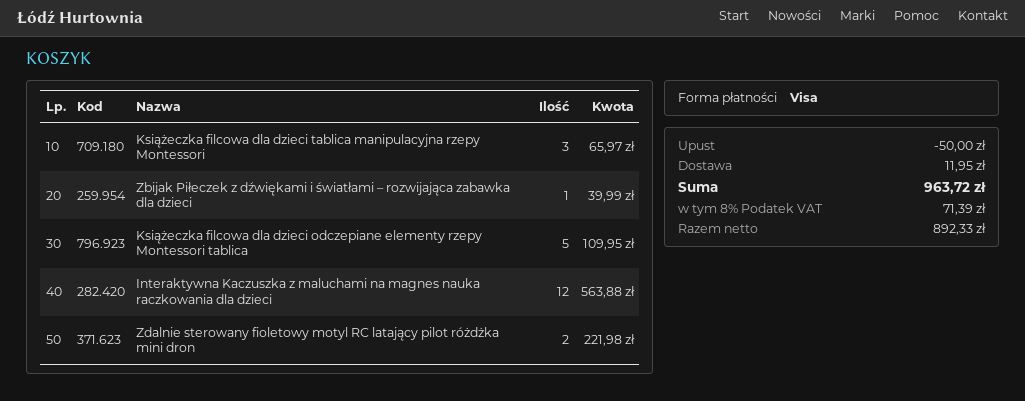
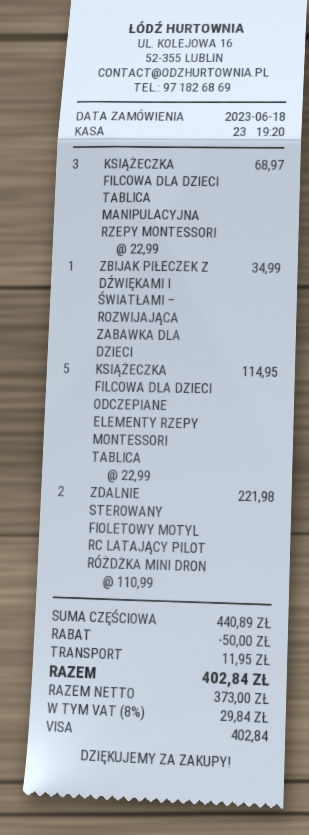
Książeczka filcowa dla dzieci tablica manipulacyjna rzepy Montessori: 3 for 65.97 -> 3 for 68.97
Zbijak Piłeczek z dźwiękami i światłami – rozwijająca zabawka dla dzieci: 1 for 39.99 -> 1 for 34.99
Książeczka filcowa dla dzieci odczepiane elementy rzepy Montessori tablica: 5 for 109.95 -> 5 for 114.95
Interaktywna Kaczuszka z maluchami na magnes nauka raczkowania dla dzieci: 12 for 563.88 -> none
net: 892.33 -> 373.00
tax: 8% = 71.39 -> 8% = 29.84
total: 963.72 -> 402.84

